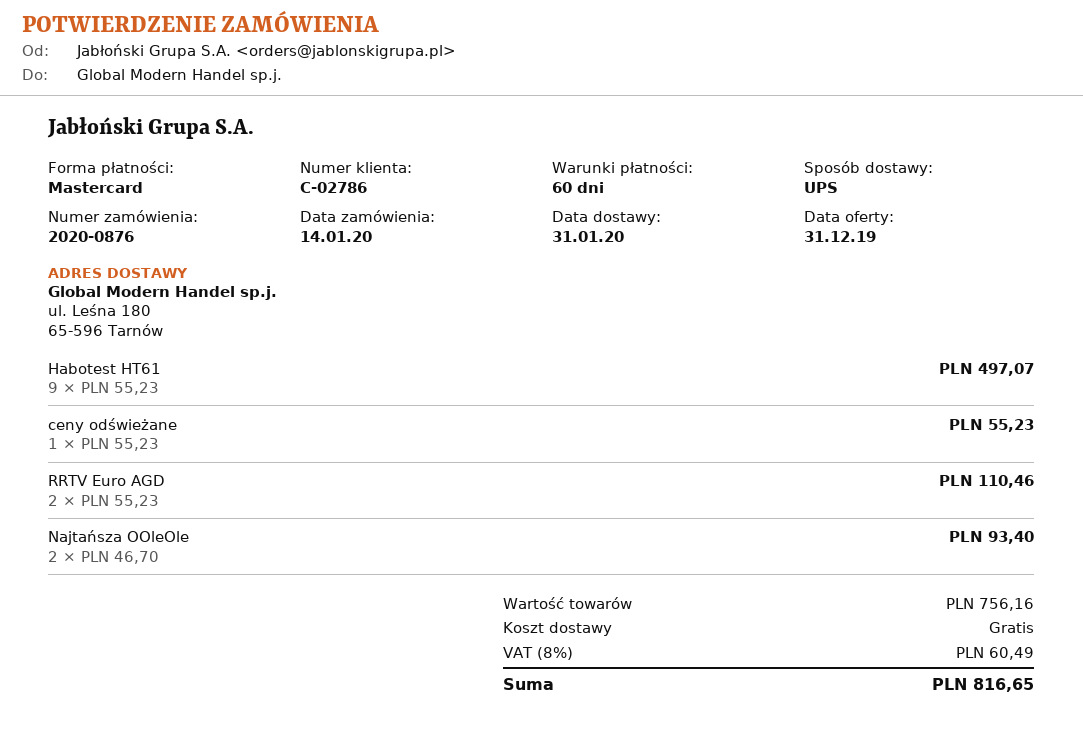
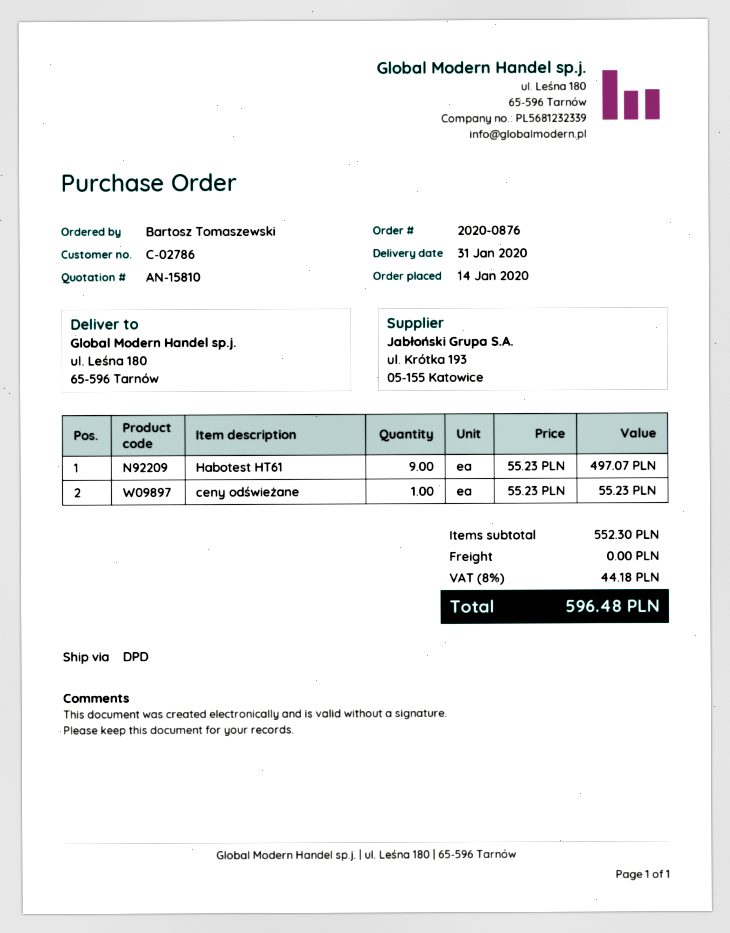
shipping method: UPS -> DPD
RRTV Euro AGD: 2 x 55.23 = 110.46 -> none
Najtańsza OOleOle: 2 x 46.70 = 93.40 -> none
subtotal: 756.16 -> 552.30
tax: 8% = 60.49 -> 8% = 44.18
total: 816.65 -> 596.48

